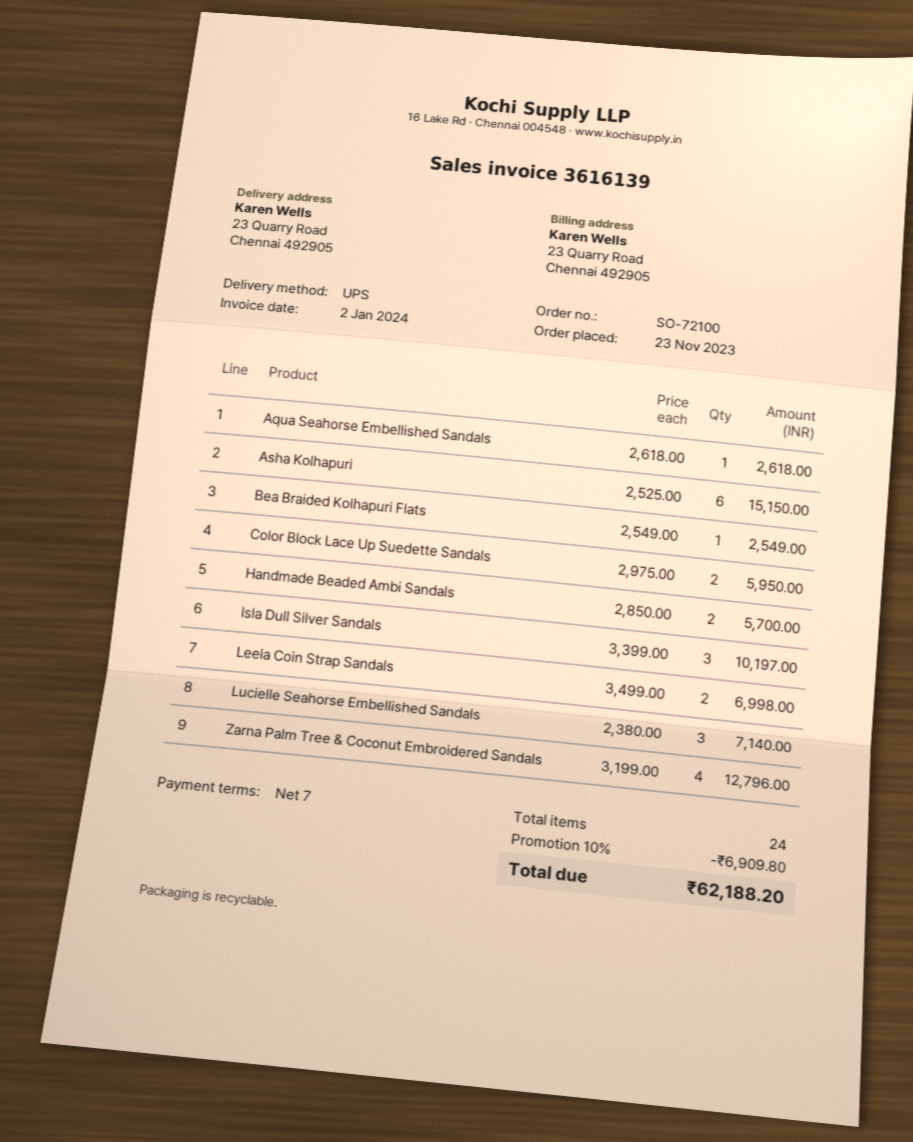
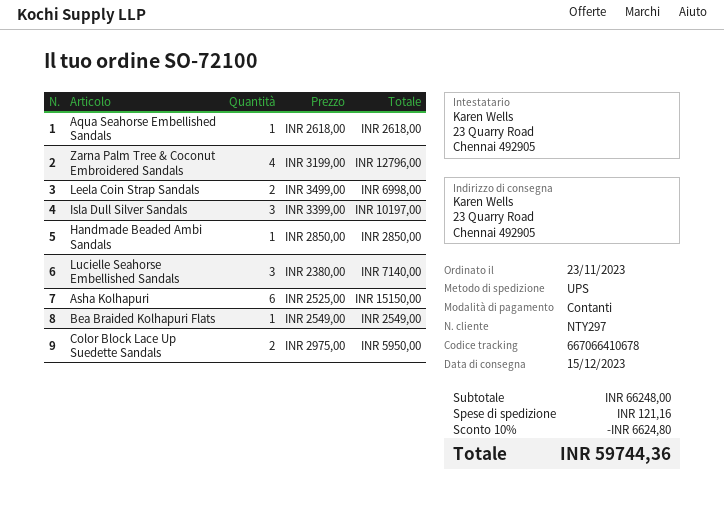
Handmade Beaded Ambi Sandals: 2 x 2850.00 = 5700.00 -> 1 x 2850.00 = 2850.00
discount: 10% = 6909.80 -> 10% = 6624.80
shipping: none -> 121.16
total: 62188.20 -> 59744.36

